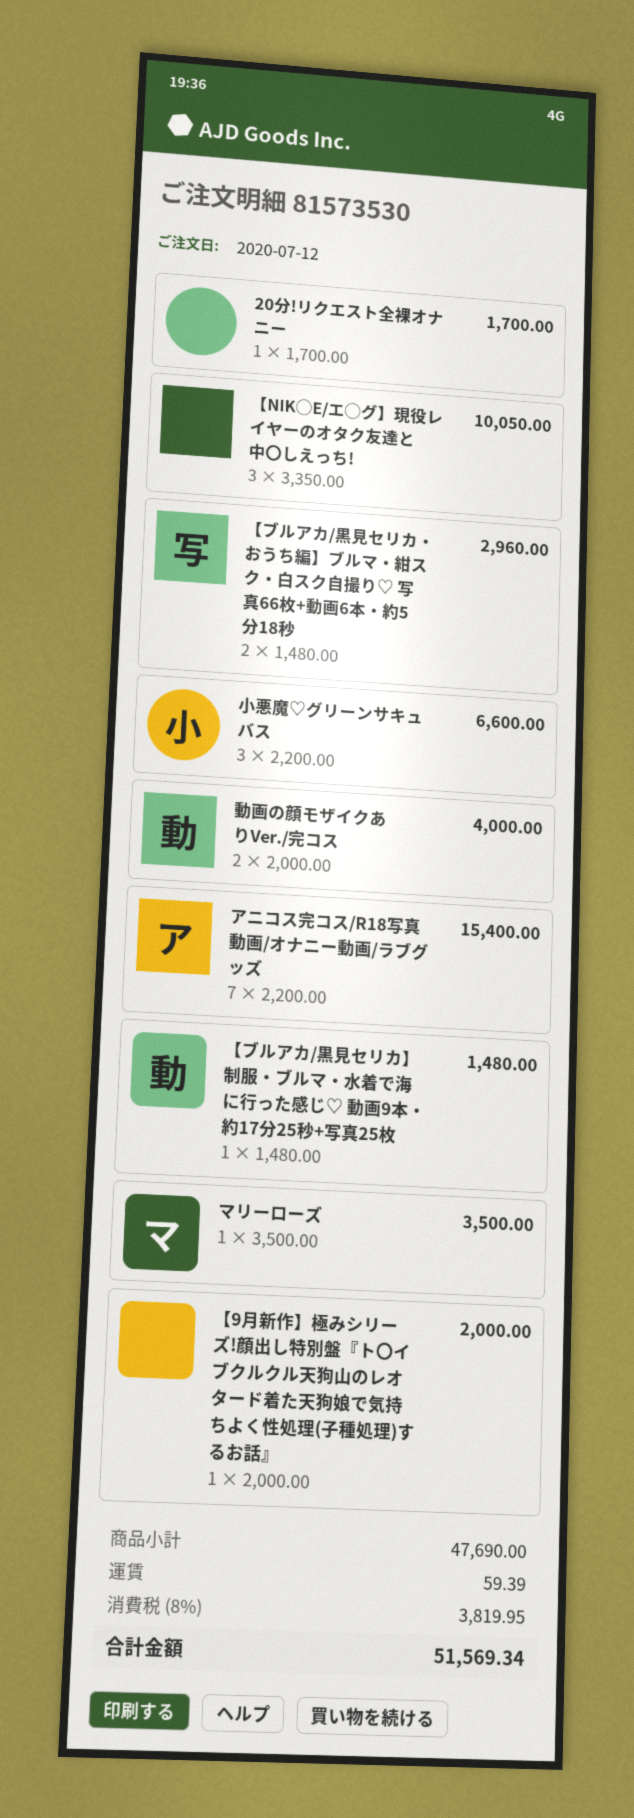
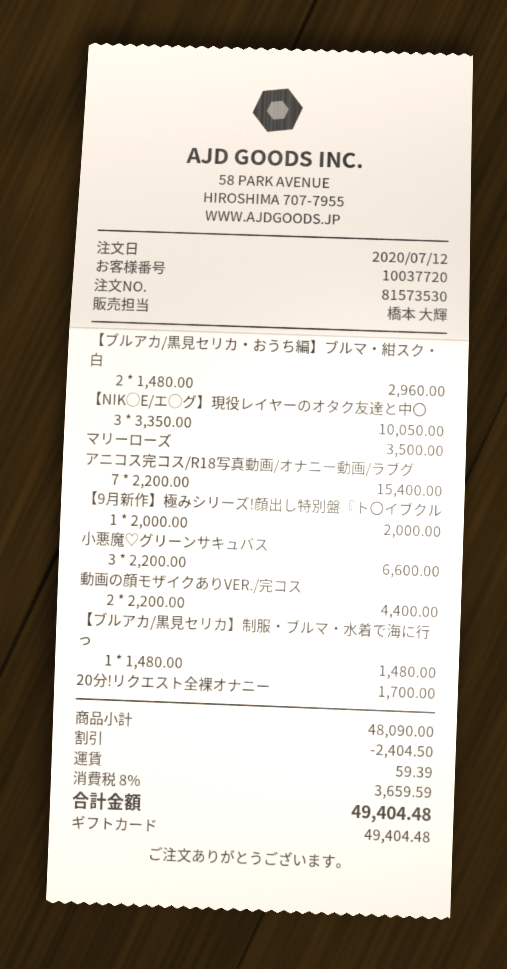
動画の顔モザイクありVer./完コス: 2 x 2000.00 = 4000.00 -> 2 x 2200.00 = 4400.00
subtotal: 47690.00 -> 48090.00
discount: none -> 2404.50
tax: 8% = 3819.95 -> 8% = 3659.59
total: 51569.34 -> 49404.48

